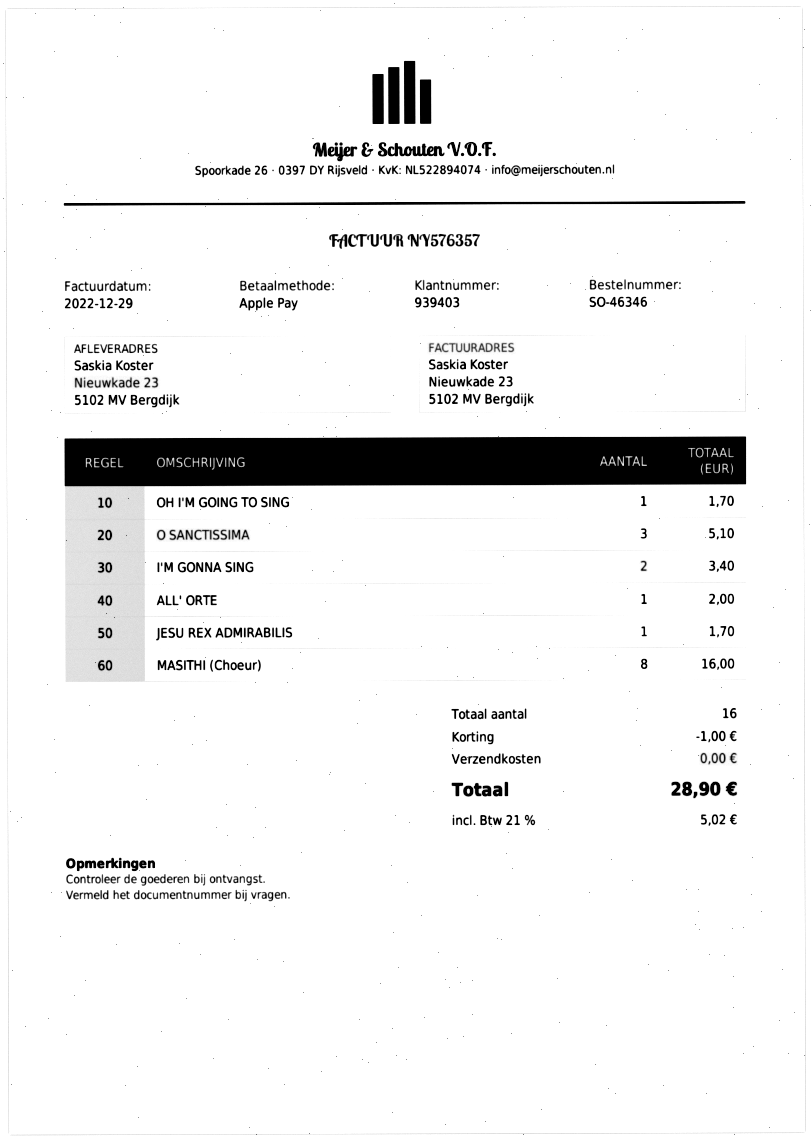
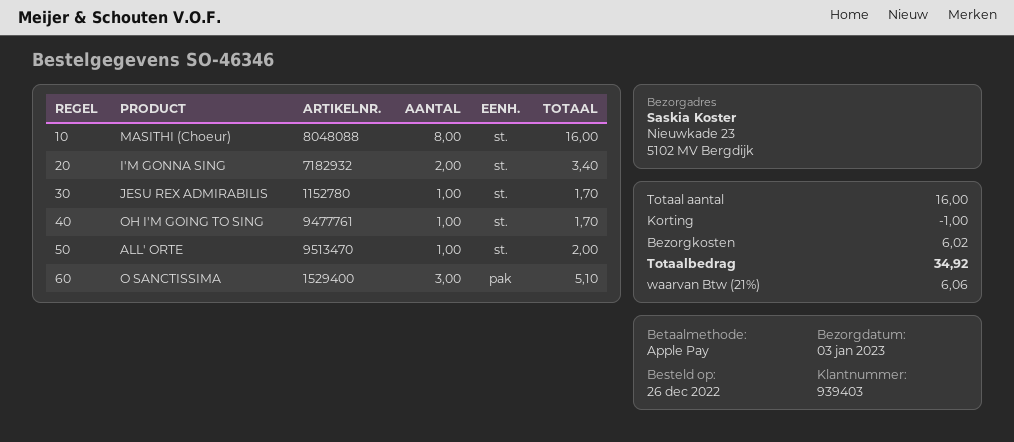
shipping: 0.00 -> 6.02
tax: 21% = 5.02 -> 21% = 6.06
total: 28.90 -> 34.92

